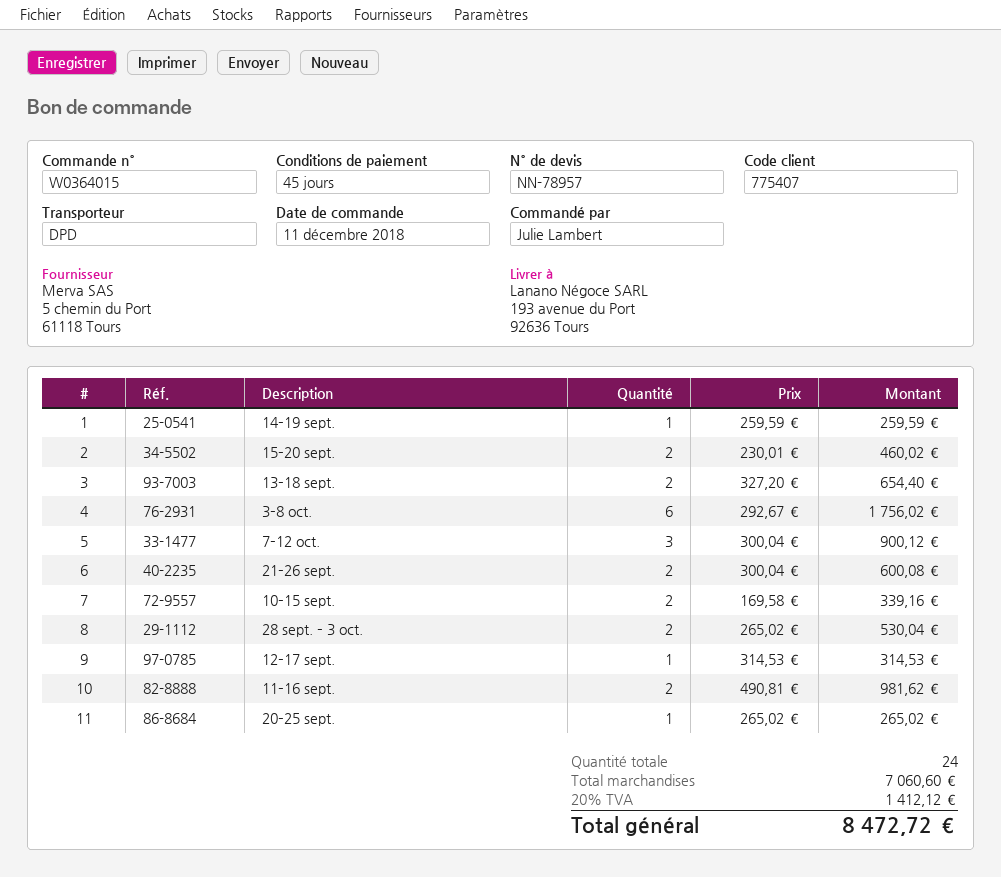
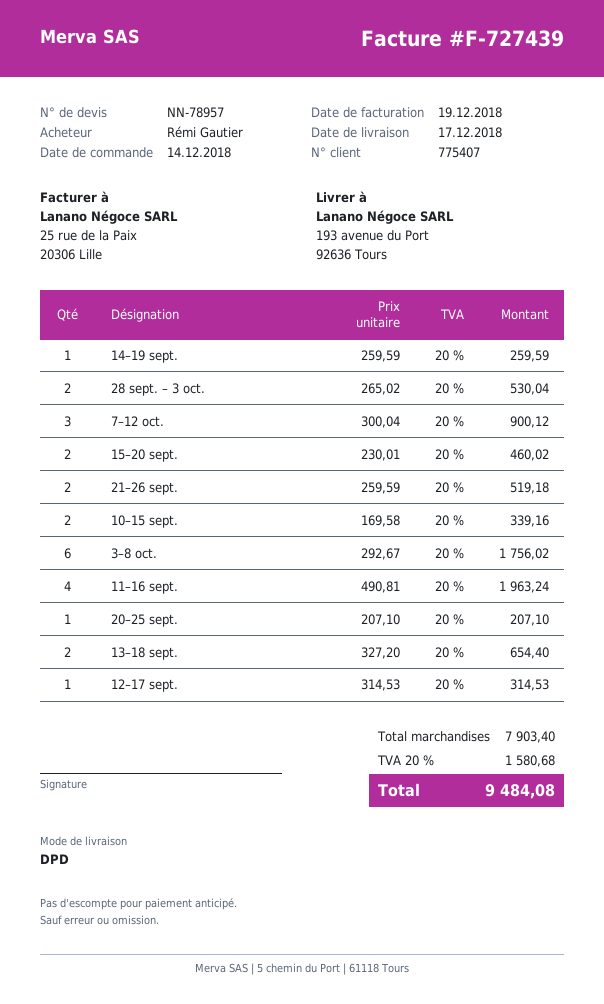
order date: 2018-12-11 -> 2018-12-14
ordered by: Julie Lambert -> Rémi Gautier
21–26 sept.: 2 x 300.04 = 600.08 -> 2 x 259.59 = 519.18
11–16 sept.: 2 x 490.81 = 981.62 -> 4 x 490.81 = 1963.24
20–25 sept.: 1 x 265.02 = 265.02 -> 1 x 207.10 = 207.10
subtotal: 7060.60 -> 7903.40
tax: 20% = 1412.12 -> 20% = 1580.68
total: 8472.72 -> 9484.08

